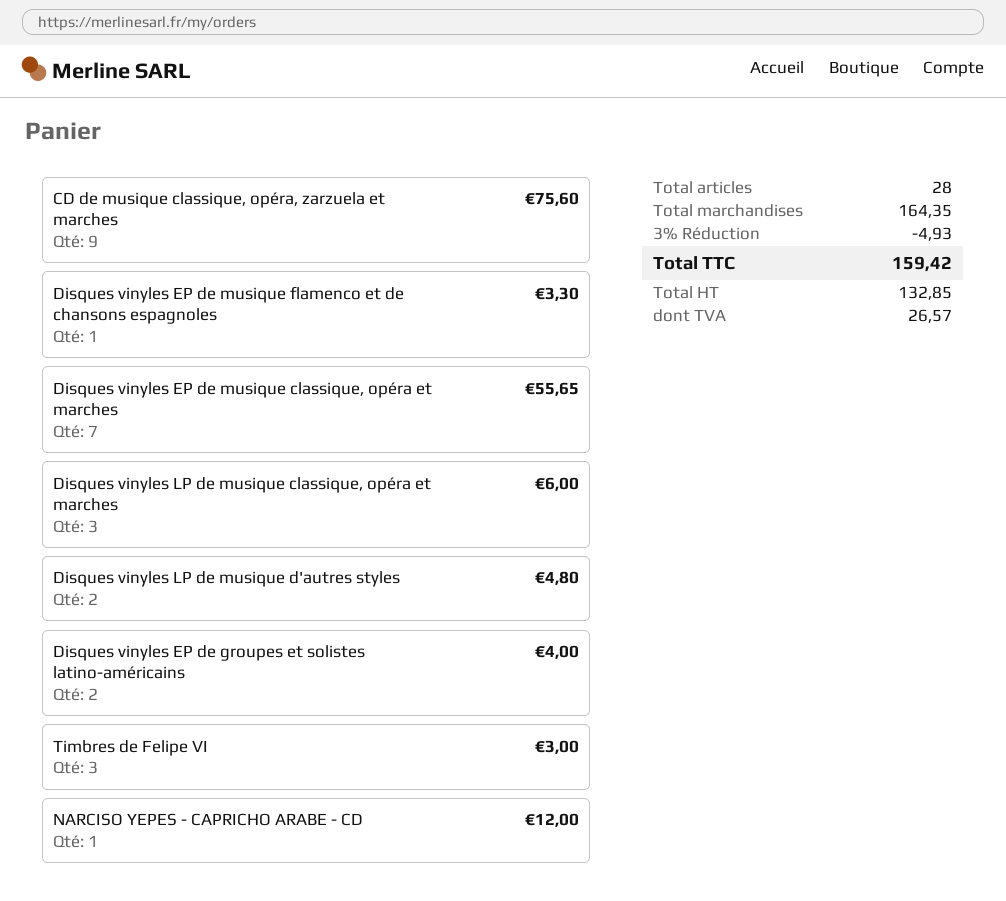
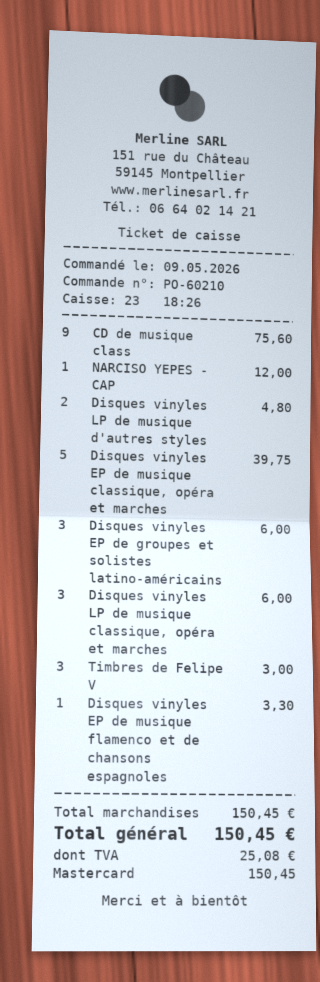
Disques vinyles EP de musique classique, opéra et marches: 7 for 55.65 -> 5 for 39.75
Disques vinyles EP de groupes et solistes latino-américains: 2 for 4.00 -> 3 for 6.00
subtotal: 164.35 -> 150.45
discount: 3% = 4.93 -> none
tax: 26.57 -> 25.08
total: 159.42 -> 150.45

